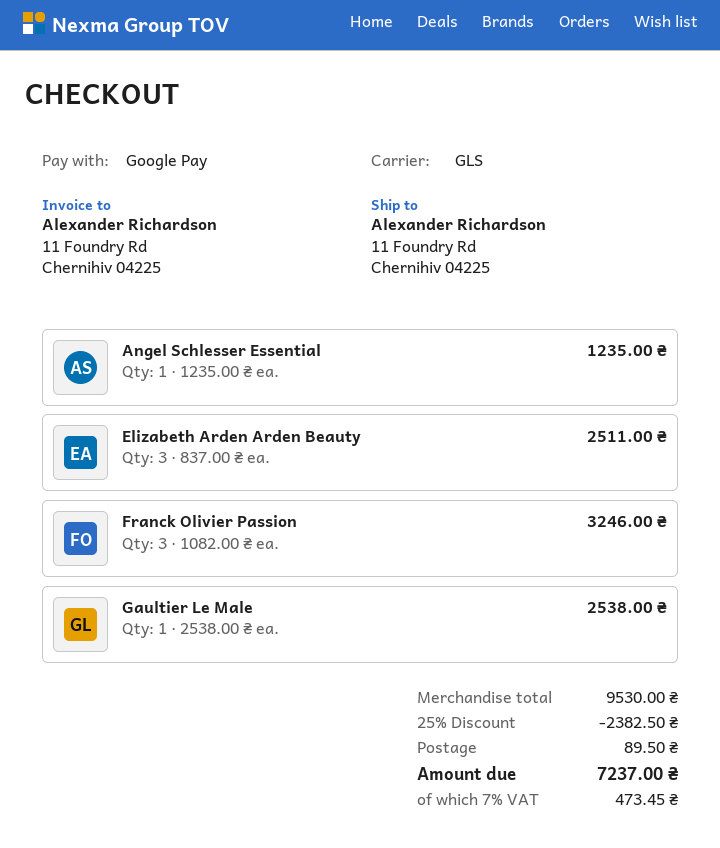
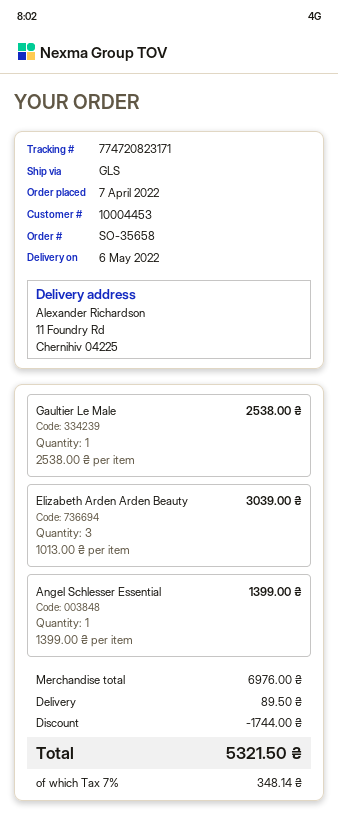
Angel Schlesser Essential: 1 x 1235.00 = 1235.00 -> 1 x 1399.00 = 1399.00
Elizabeth Arden Arden Beauty: 3 x 837.00 = 2511.00 -> 3 x 1013.00 = 3039.00
Franck Olivier Passion: 3 x 1082.00 = 3246.00 -> none
subtotal: 9530.00 -> 6976.00
discount: 2382.50 -> 1744.00
tax: 7% = 473.45 -> 7% = 348.14
total: 7237.00 -> 5321.50

